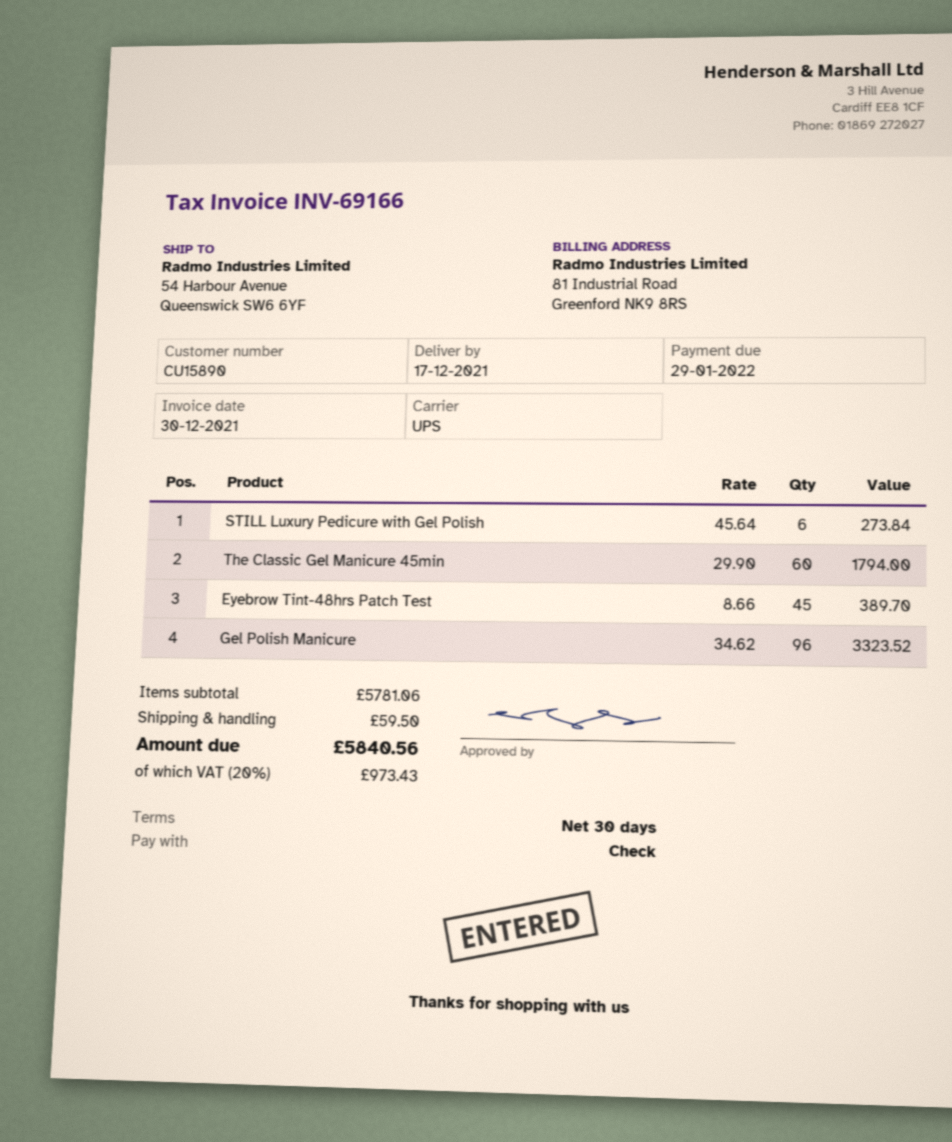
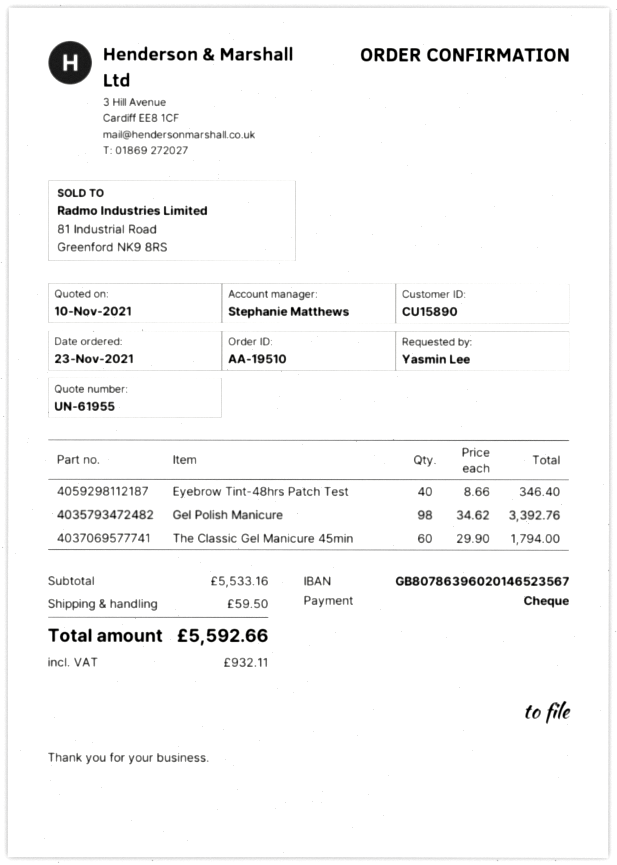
STILL Luxury Pedicure with Gel Polish: 6 x 45.64 = 273.84 -> none
Eyebrow Tint-48hrs Patch Test: 45 x 8.66 = 389.70 -> 40 x 8.66 = 346.40
Gel Polish Manicure: 96 x 34.62 = 3323.52 -> 98 x 34.62 = 3392.76
subtotal: 5781.06 -> 5533.16
tax: 973.43 -> 932.11
total: 5840.56 -> 5592.66

